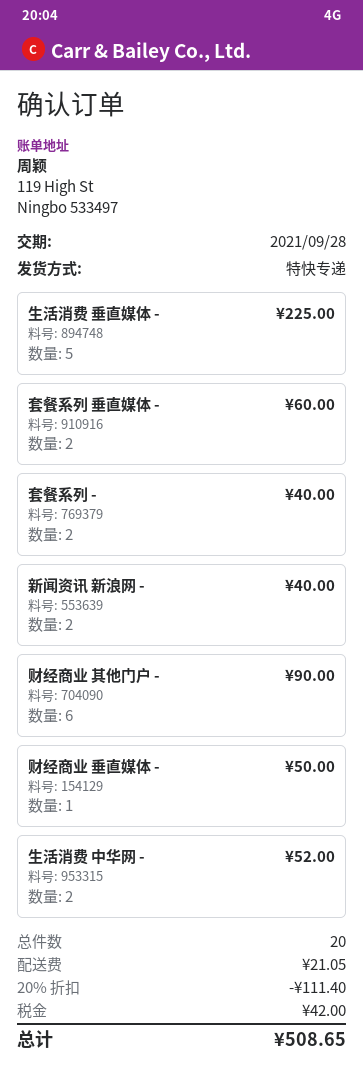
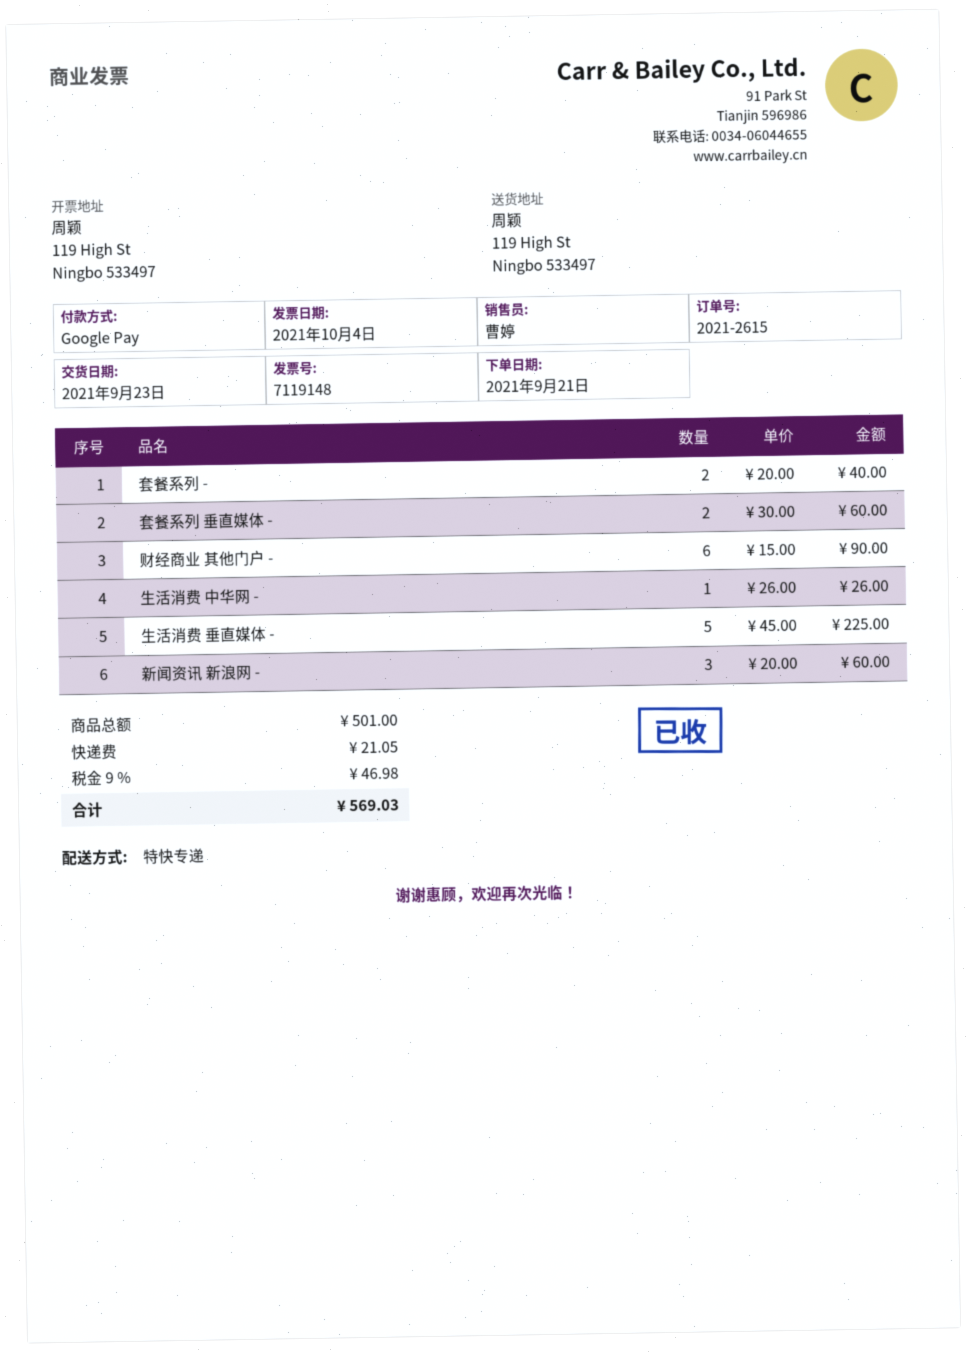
delivery date: 2021-09-28 -> 2021-09-23
新闻资讯 新浪网 -: 2 for 40.00 -> 3 for 60.00
财经商业 垂直媒体 -: 1 for 50.00 -> none
生活消费 中华网 -: 2 for 52.00 -> 1 for 26.00
discount: 20% = 111.40 -> none
tax: 42.00 -> 46.98
total: 508.65 -> 569.03

